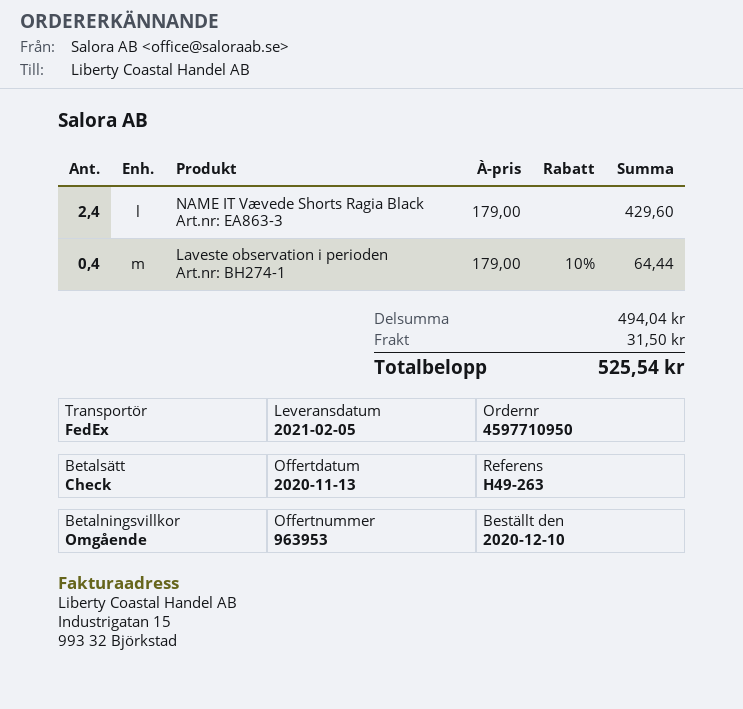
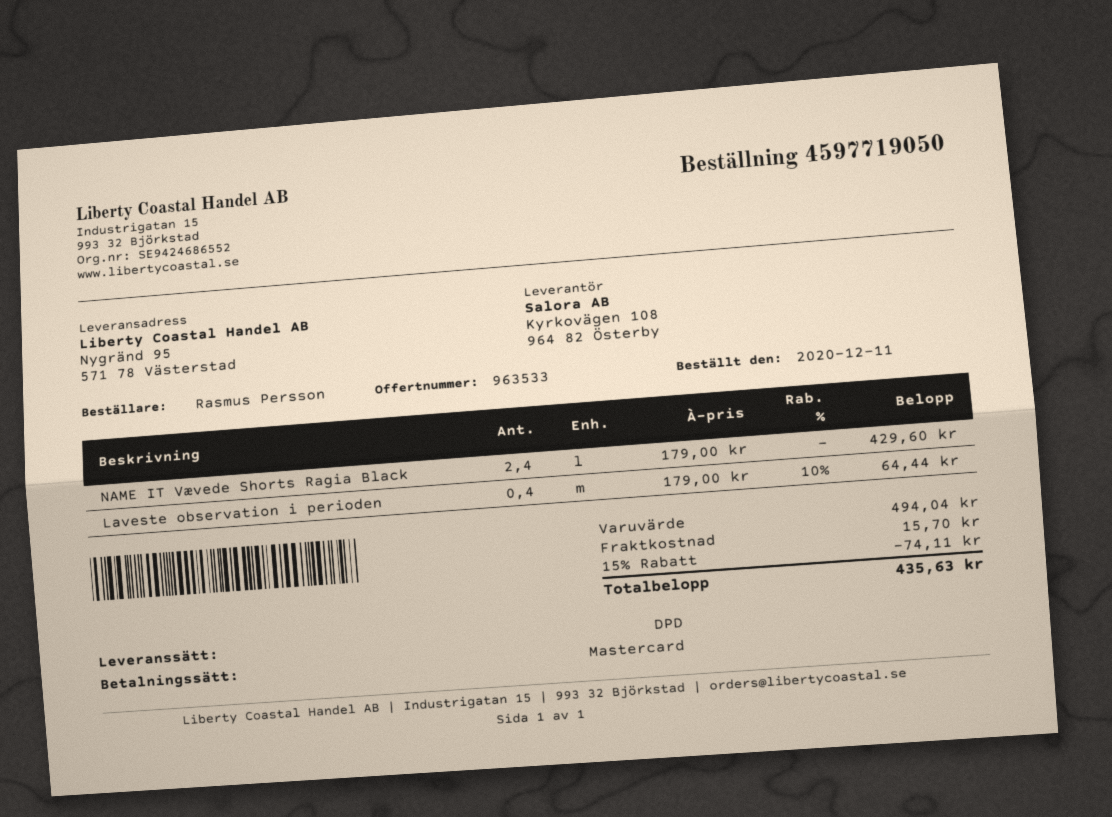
quote number: 963953 -> 963533
order number: 4597710950 -> 4597719050
order date: 2020-12-10 -> 2020-12-11
payment method: cheque -> Mastercard
shipping method: FedEx -> DPD
discount: none -> 15% = 74.11
shipping: 31.50 -> 15.70
total: 525.54 -> 435.63

